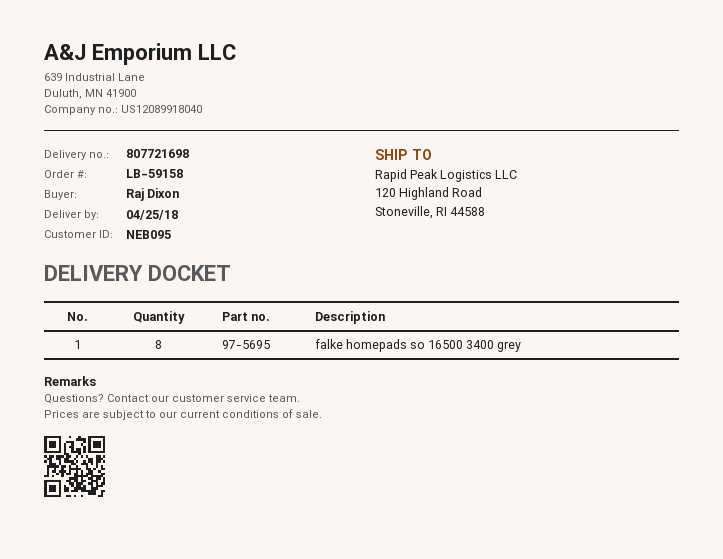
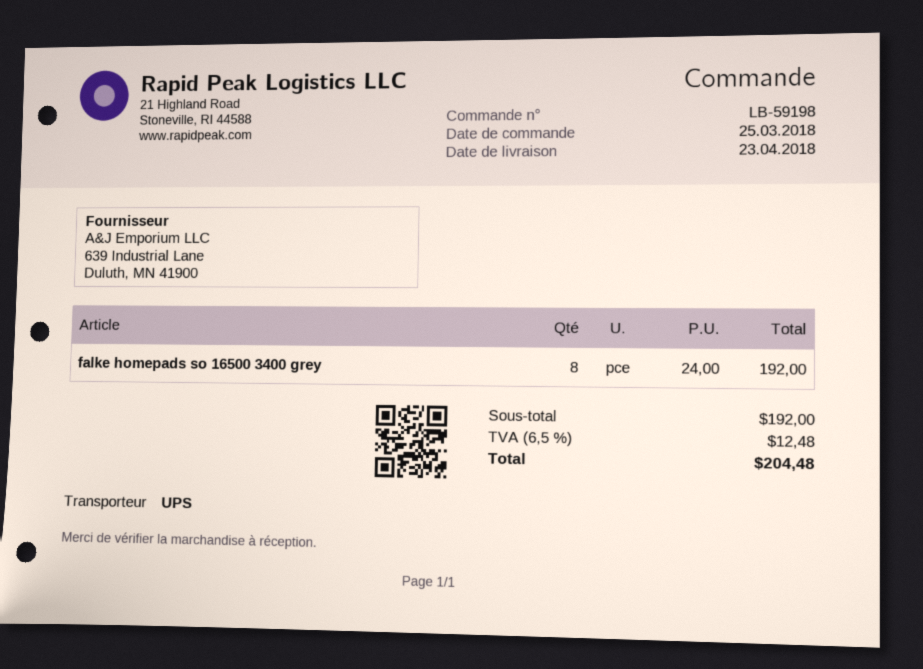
order number: LB-59158 -> LB-59198
delivery date: 2018-04-25 -> 2018-04-23

